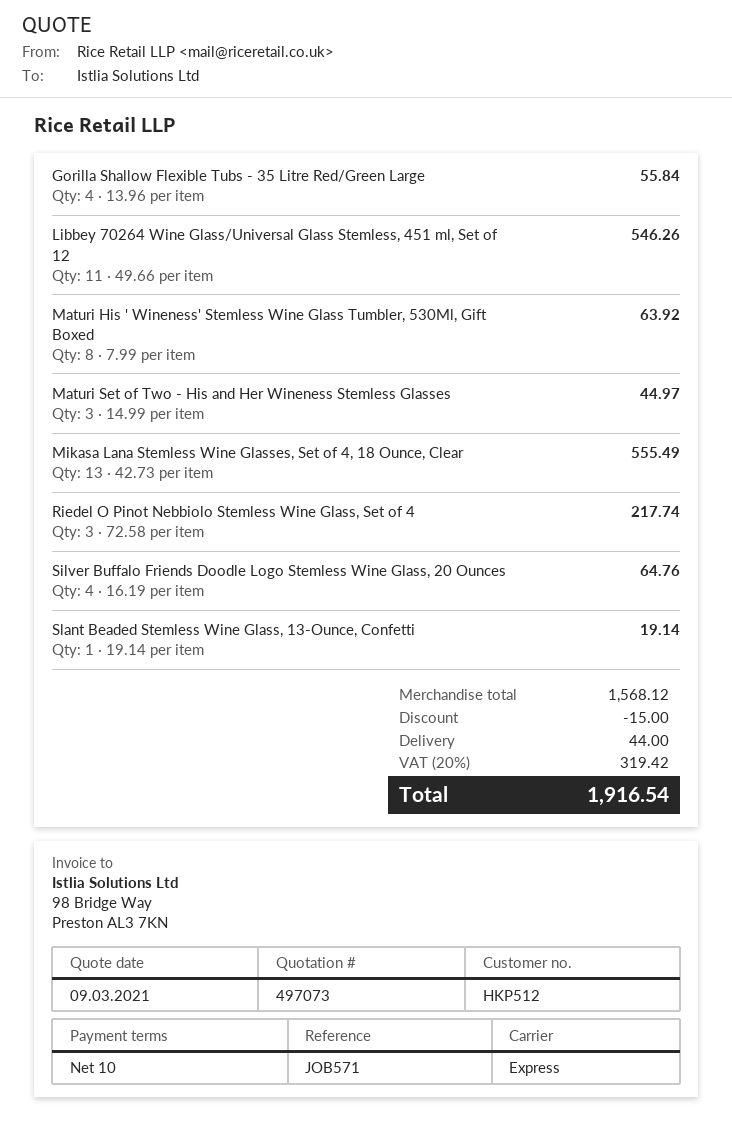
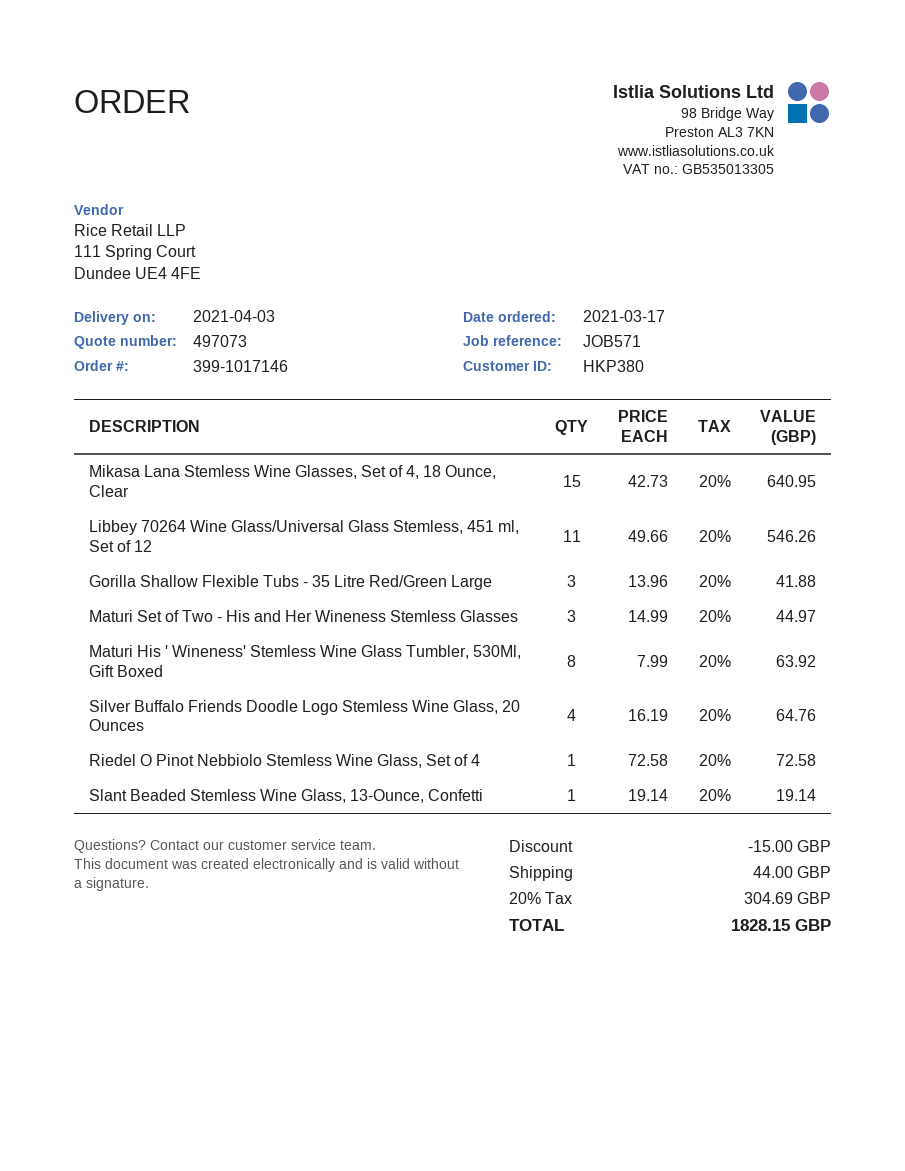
customer number: HKP512 -> HKP380
Gorilla Shallow Flexible Tubs - 35 Litre Red/Green Large: 4 x 13.96 = 55.84 -> 3 x 13.96 = 41.88
Mikasa Lana Stemless Wine Glasses, Set of 4, 18 Ounce, Clear: 13 x 42.73 = 555.49 -> 15 x 42.73 = 640.95
Riedel O Pinot Nebbiolo Stemless Wine Glass, Set of 4: 3 x 72.58 = 217.74 -> 1 x 72.58 = 72.58
tax: 20% = 319.42 -> 20% = 304.69
total: 1916.54 -> 1828.15

